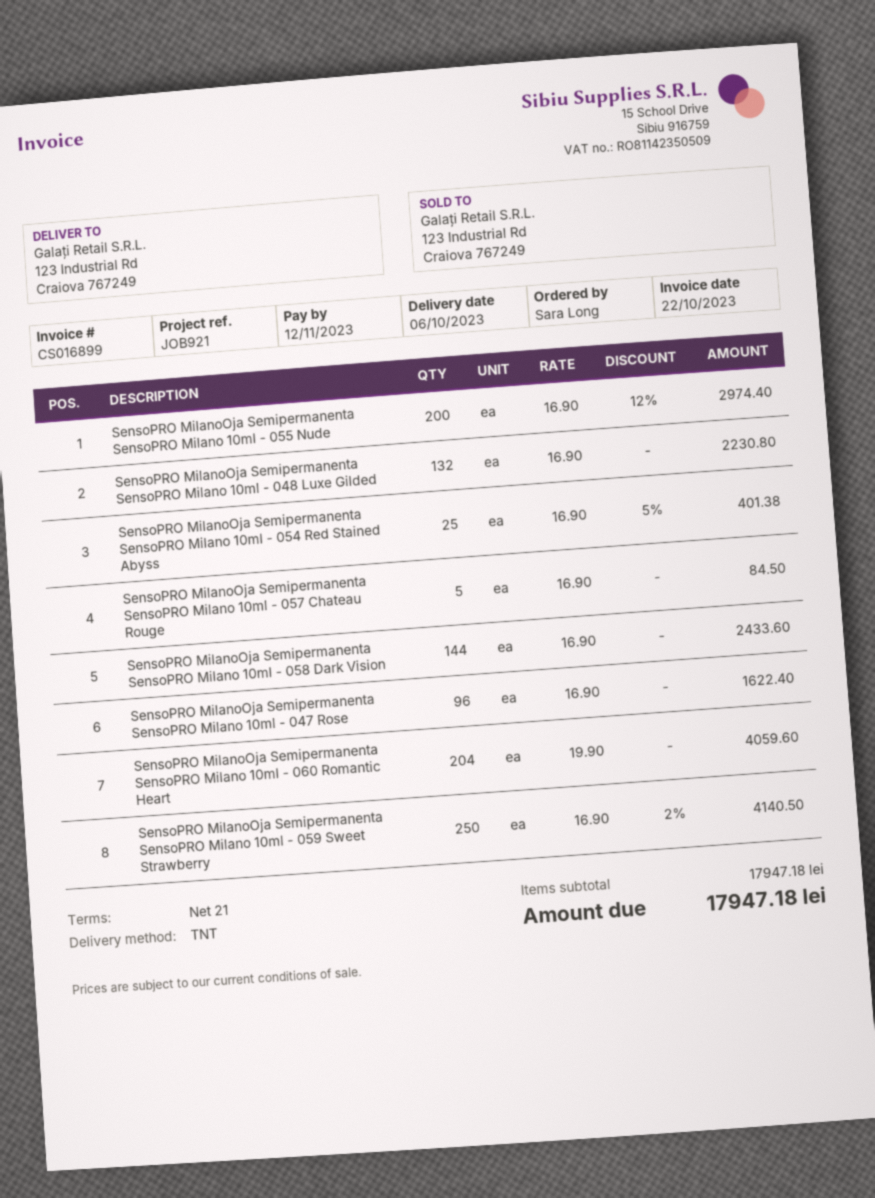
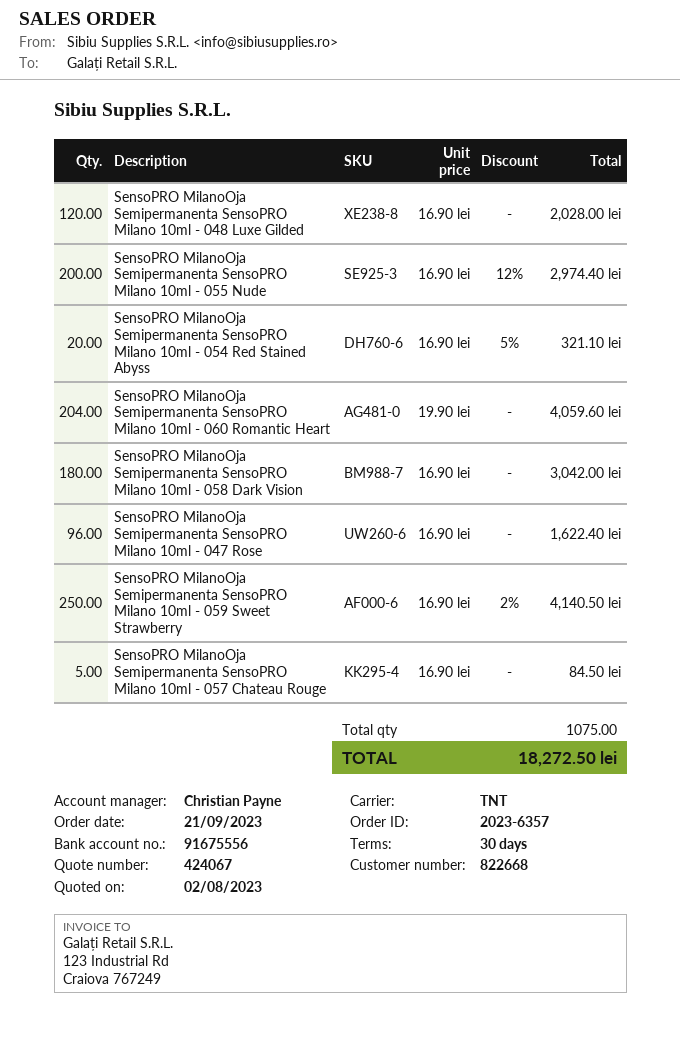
payment terms: 21 days -> 30 days
SensoPRO MilanoOja Semipermanenta SensoPRO Milano 10ml - 048 Luxe Gilded: 132 x 16.90 = 2230.80 -> 120 x 16.90 = 2028.00
SensoPRO MilanoOja Semipermanenta SensoPRO Milano 10ml - 054 Red Stained Abyss: 25 x 16.90 - 5% = 401.38 -> 20 x 16.90 - 5% = 321.10
SensoPRO MilanoOja Semipermanenta SensoPRO Milano 10ml - 058 Dark Vision: 144 x 16.90 = 2433.60 -> 180 x 16.90 = 3042.00
total: 17947.18 -> 18272.50

